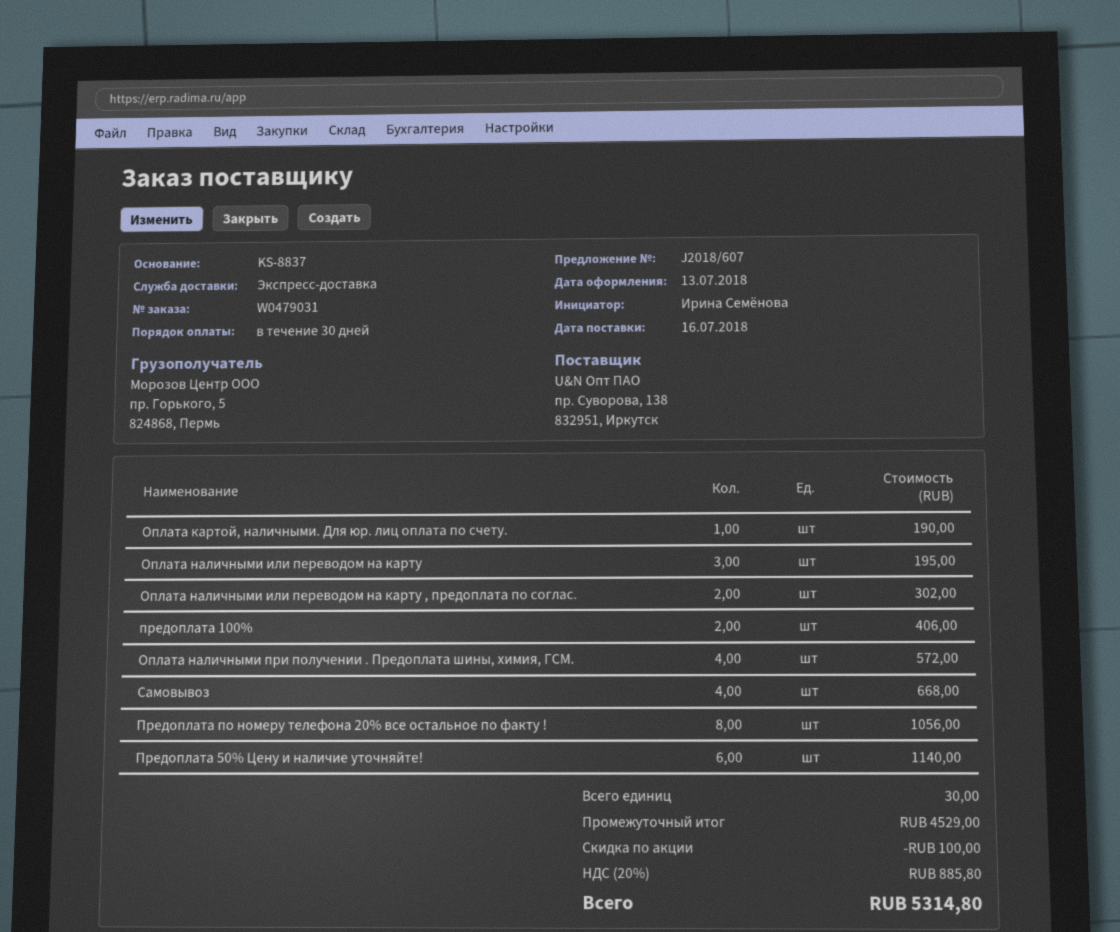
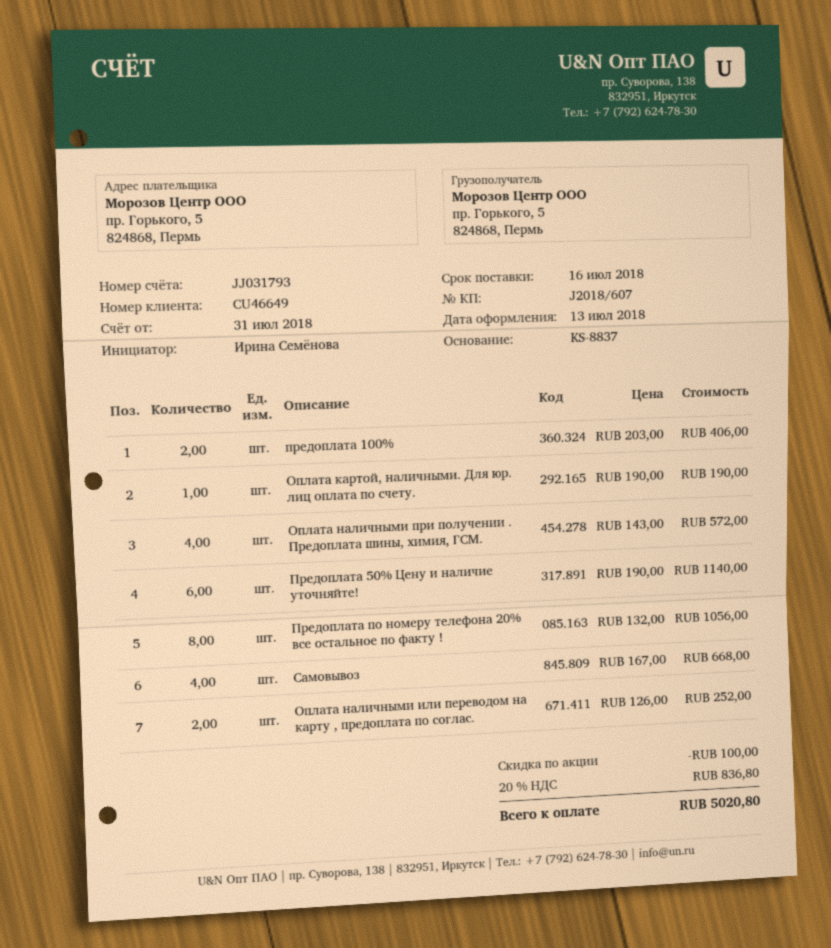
Оплата наличными или переводом на карту: 3 for 195.00 -> none
Оплата наличными или переводом на карту , предоплата по соглас.: 2 for 302.00 -> 2 for 252.00
tax: 20% = 885.80 -> 20% = 836.80
total: 5314.80 -> 5020.80

